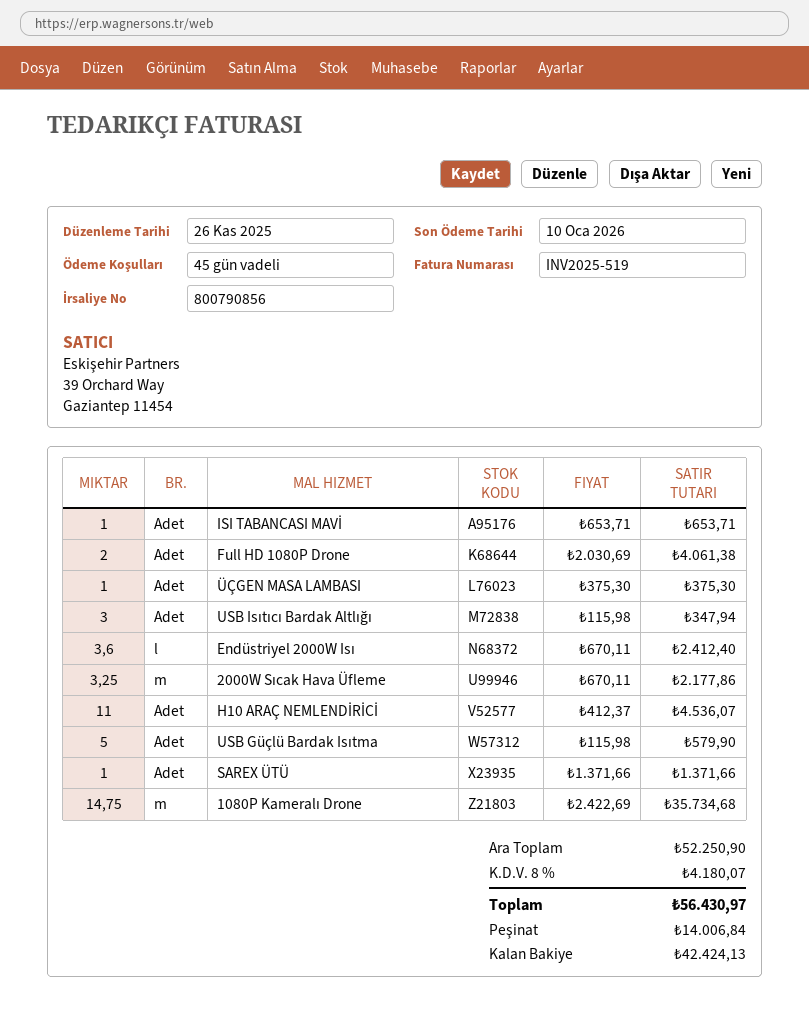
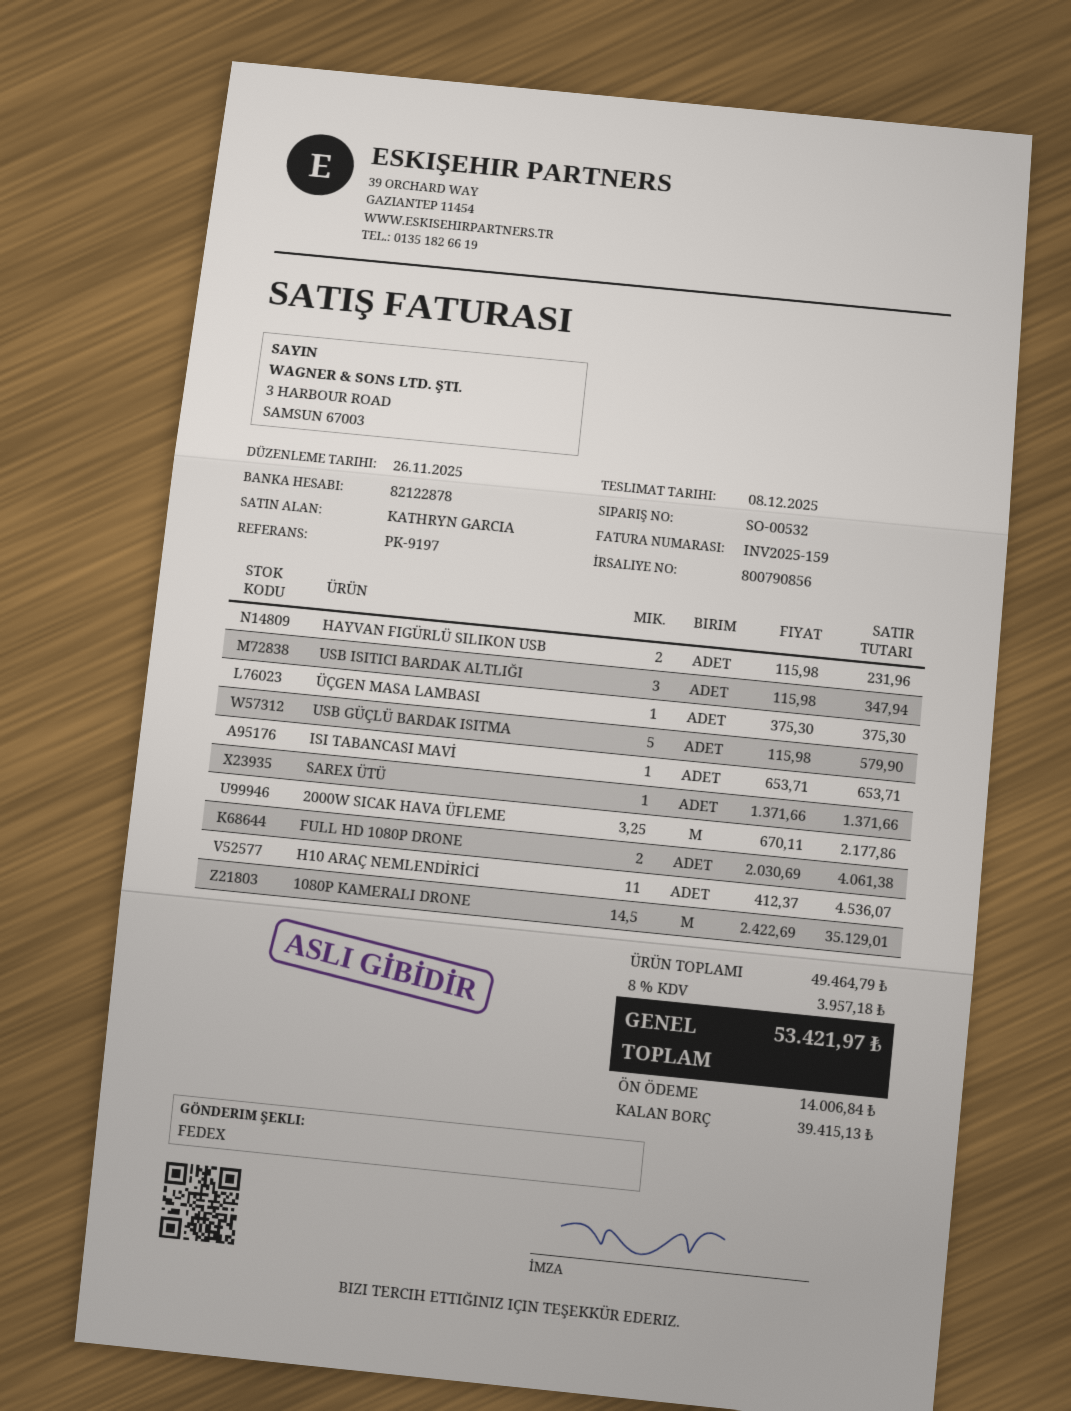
invoice number: INV2025-519 -> INV2025-159
Endüstriyel 2000W Isı: 3.6 x 670.11 = 2412.40 -> none
1080P Kameralı Drone: 14.75 x 2422.69 = 35734.68 -> 14.5 x 2422.69 = 35129.01
HAYVAN FIGÜRLÜ SILIKON USB: none -> 2 x 115.98 = 231.96
subtotal: 52250.90 -> 49464.79
tax: 8% = 4180.07 -> 8% = 3957.18
total: 56430.97 -> 53421.97
balance: 42424.13 -> 39415.13

